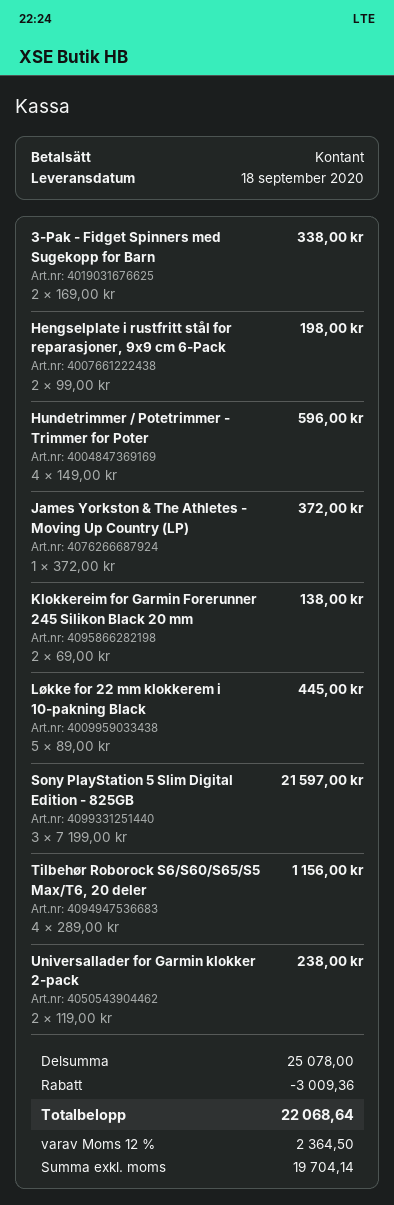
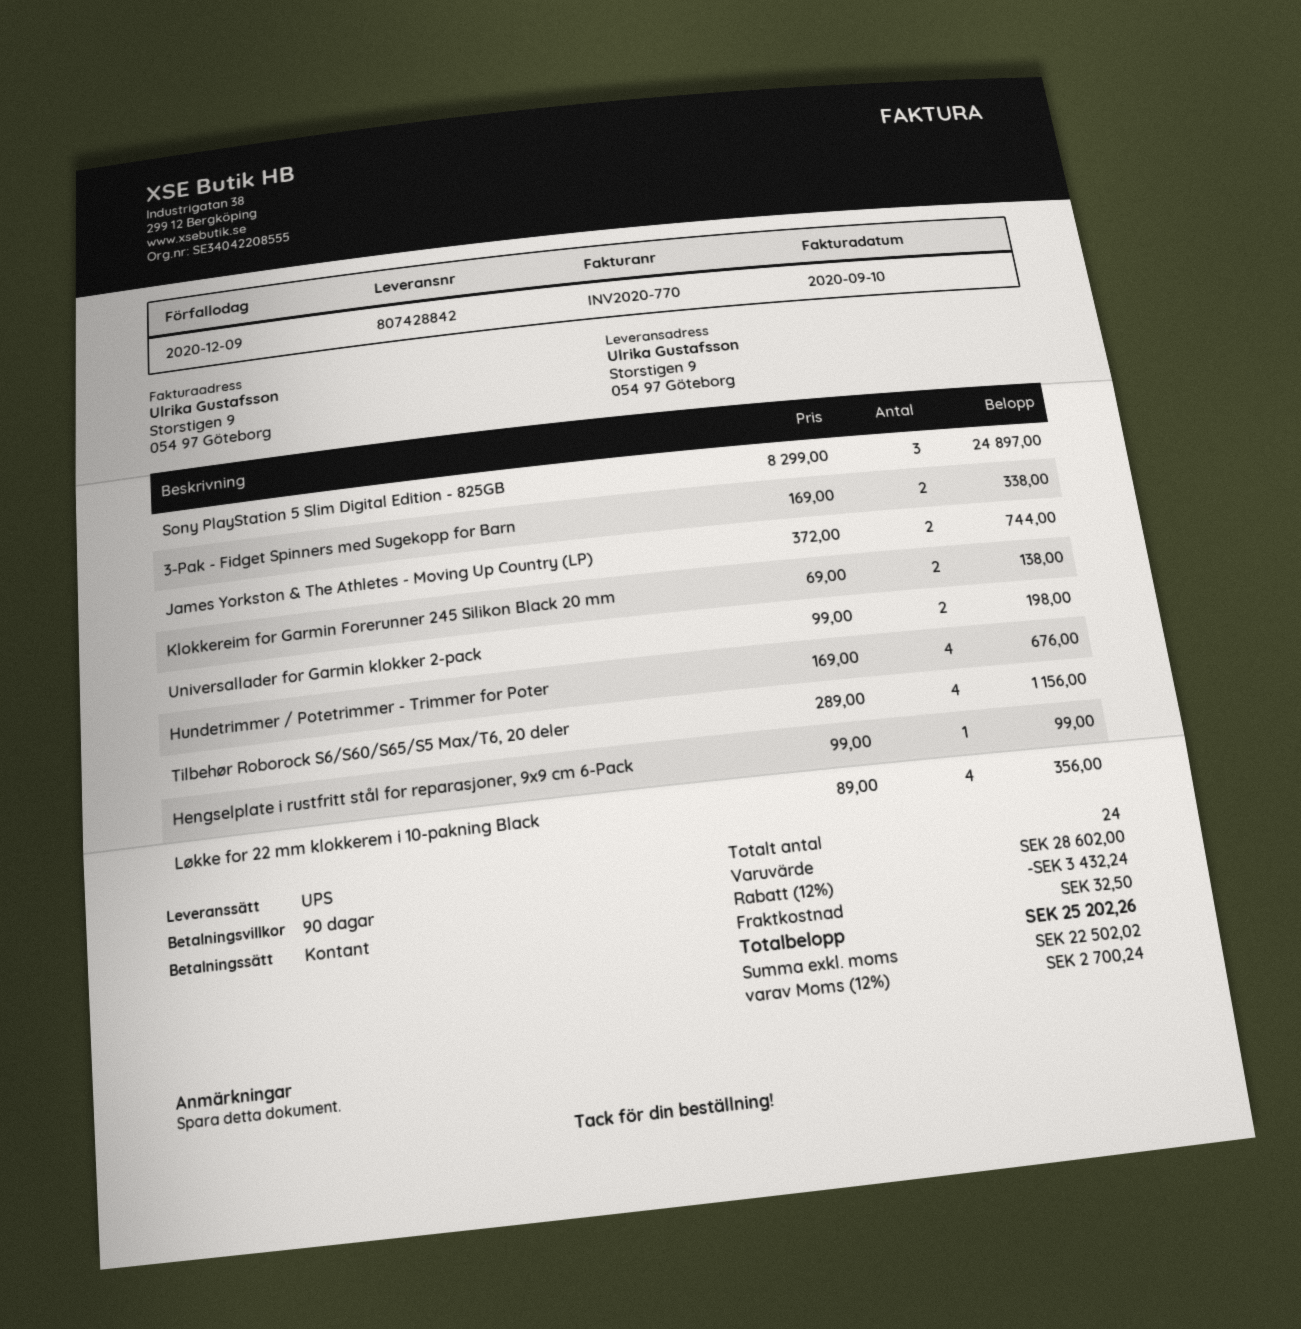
Hengselplate i rustfritt stål for reparasjoner, 9x9 cm 6-Pack: 2 x 99.00 = 198.00 -> 1 x 99.00 = 99.00
Hundetrimmer / Potetrimmer - Trimmer for Poter: 4 x 149.00 = 596.00 -> 4 x 169.00 = 676.00
James Yorkston & The Athletes - Moving Up Country (LP): 1 x 372.00 = 372.00 -> 2 x 372.00 = 744.00
Løkke for 22 mm klokkerem i 10-pakning Black: 5 x 89.00 = 445.00 -> 4 x 89.00 = 356.00
Sony PlayStation 5 Slim Digital Edition - 825GB: 3 x 7199.00 = 21597.00 -> 3 x 8299.00 = 24897.00
Universallader for Garmin klokker 2-pack: 2 x 119.00 = 238.00 -> 2 x 99.00 = 198.00
subtotal: 25078.00 -> 28602.00
discount: 3009.36 -> 3432.24
shipping: none -> 32.50
net: 19704.14 -> 22502.02
tax: 12% = 2364.50 -> 12% = 2700.24
total: 22068.64 -> 25202.26

